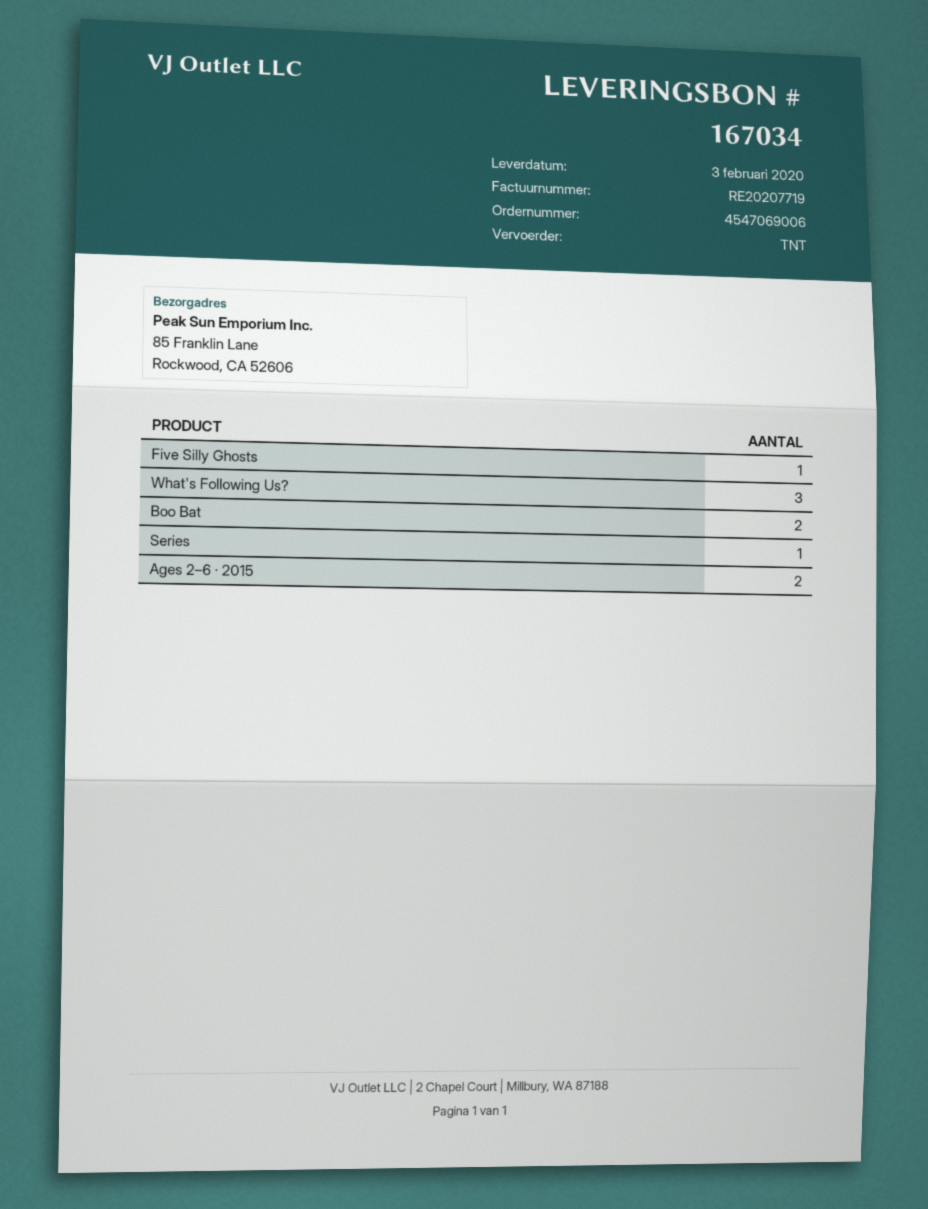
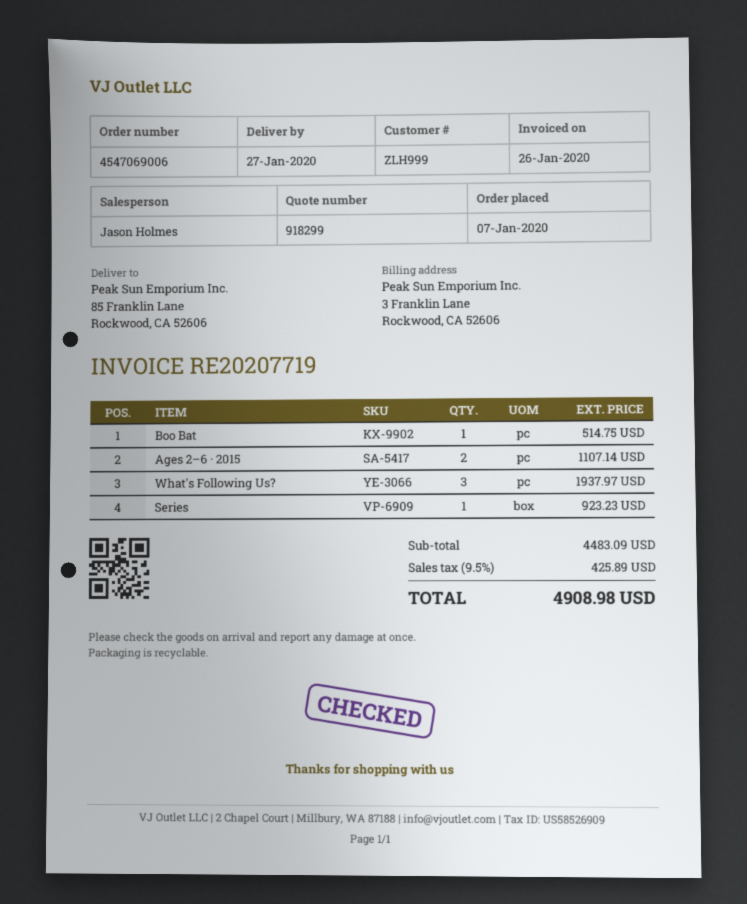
delivery date: 2020-02-03 -> 2020-01-27
Five Silly Ghosts: 1 -> none
Boo Bat: 2 -> 1

